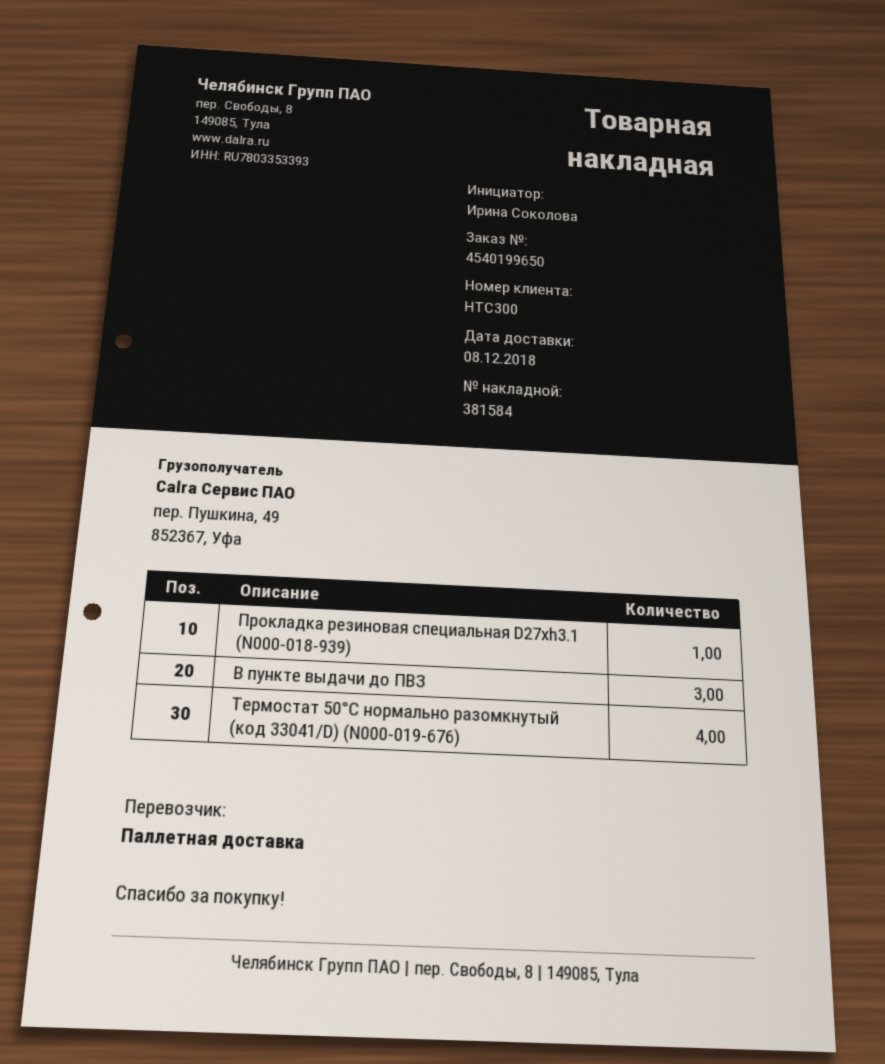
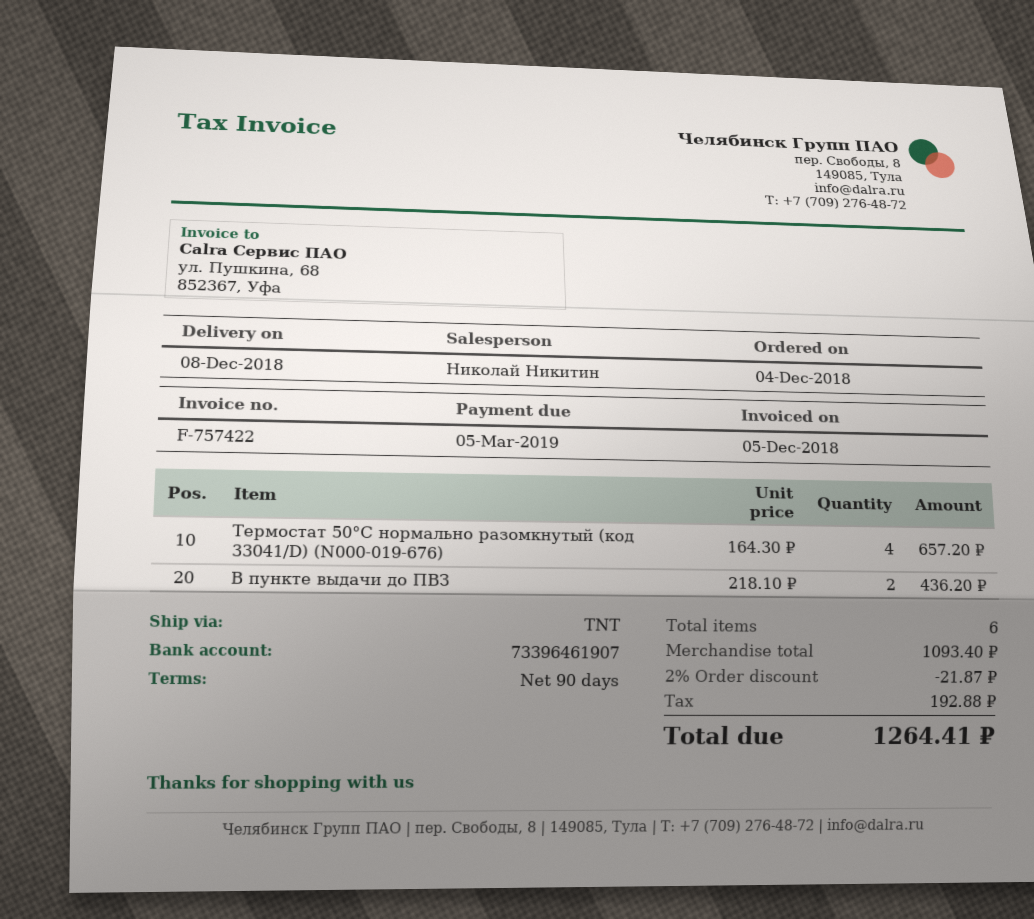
shipping method: pallet freight -> TNT
Прокладка резиновая специальная D27хh3.1 (N000-018-939): 1 -> none
В пункте выдачи до ПВЗ: 3 -> 2

